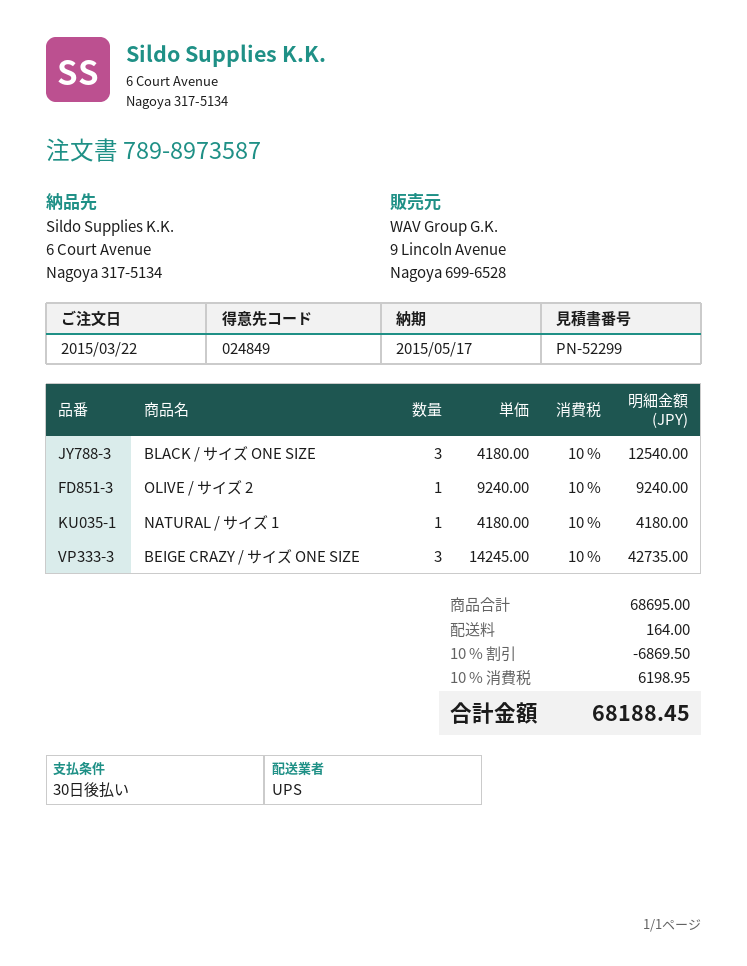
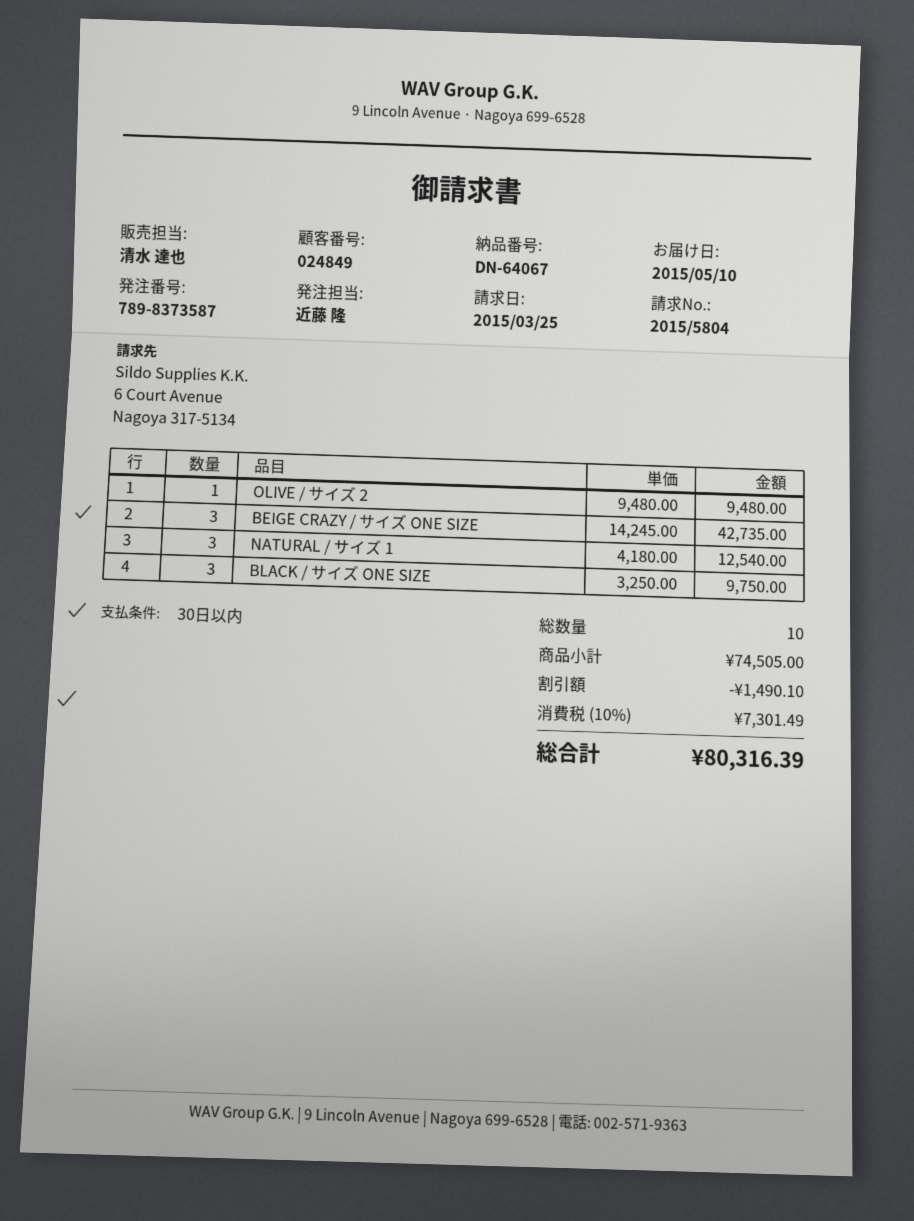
order number: 789-8973587 -> 789-8373587
delivery date: 2015-05-17 -> 2015-05-10
BLACK / サイズ ONE SIZE: 3 x 4180.00 = 12540.00 -> 3 x 3250.00 = 9750.00
OLIVE / サイズ 2: 1 x 9240.00 = 9240.00 -> 1 x 9480.00 = 9480.00
NATURAL / サイズ 1: 1 x 4180.00 = 4180.00 -> 3 x 4180.00 = 12540.00
subtotal: 68695.00 -> 74505.00
discount: 6869.50 -> 1490.10
shipping: 164.00 -> none
tax: 10% = 6198.95 -> 10% = 7301.49
total: 68188.45 -> 80316.39

